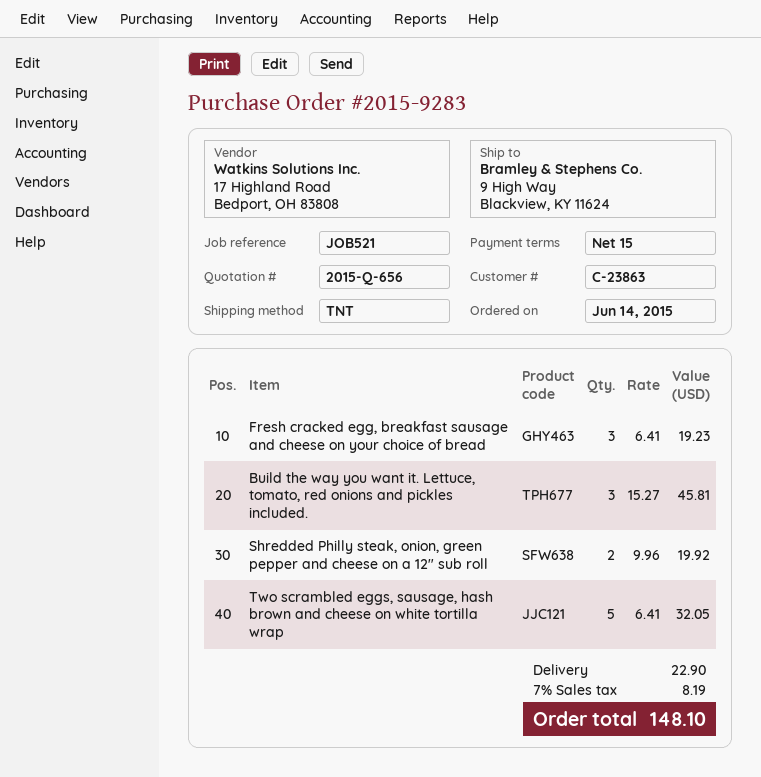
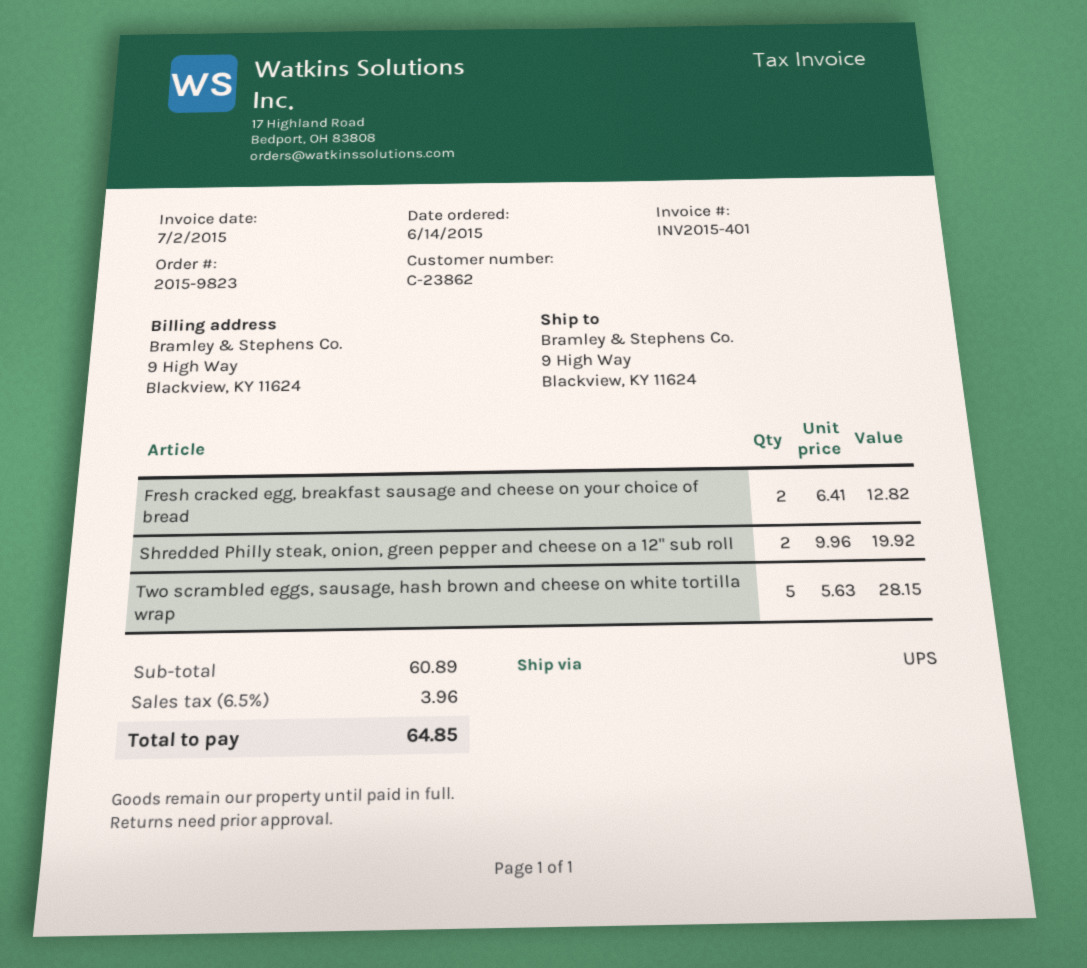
order number: 2015-9283 -> 2015-9823
customer number: C-23863 -> C-23862
shipping method: TNT -> UPS
Fresh cracked egg, breakfast sausage and cheese on your choice of bread: 3 x 6.41 = 19.23 -> 2 x 6.41 = 12.82
Build the way you want it. Lettuce, tomato, red onions and pickles included.: 3 x 15.27 = 45.81 -> none
Two scrambled eggs, sausage, hash brown and cheese on white tortilla wrap: 5 x 6.41 = 32.05 -> 5 x 5.63 = 28.15
shipping: 22.90 -> none
tax: 7% = 8.19 -> 6.5% = 3.96
total: 148.10 -> 64.85

